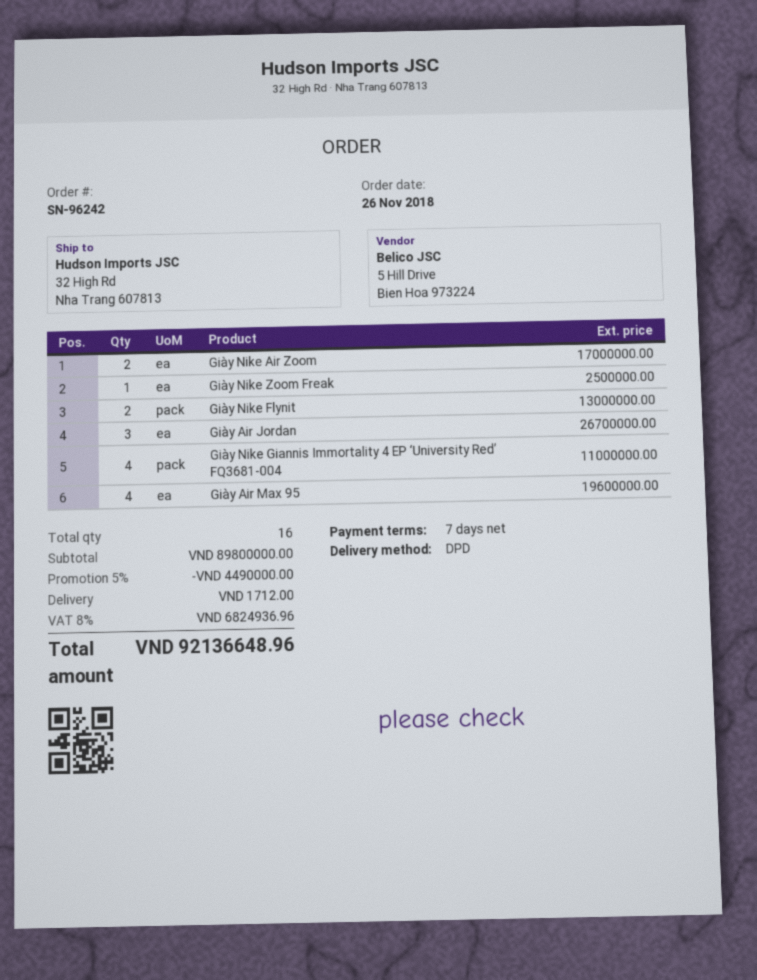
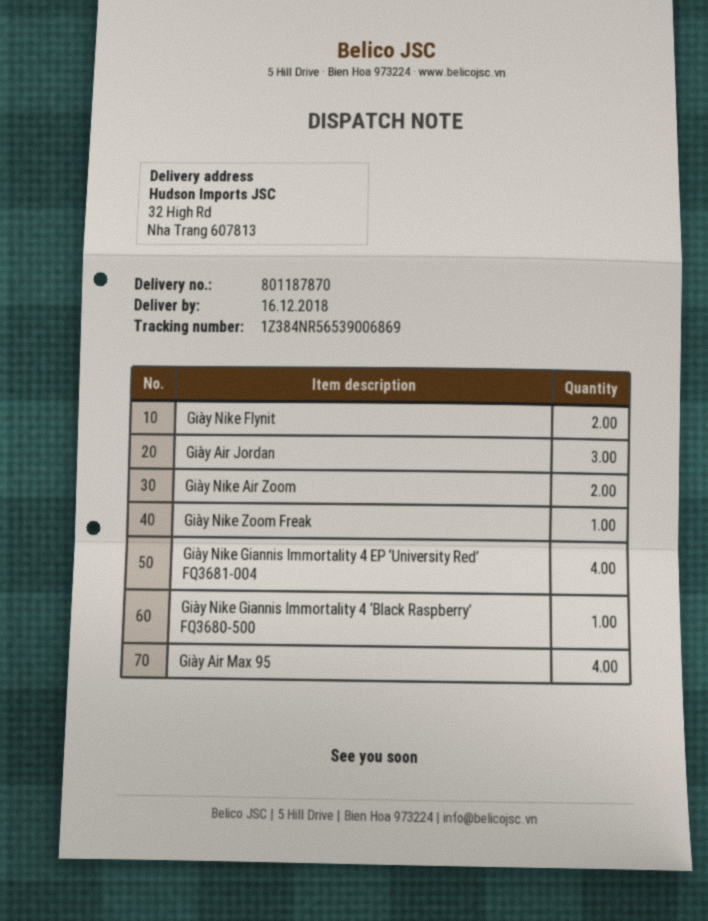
Giày Nike Giannis Immortality 4 ‘Black Raspberry’ FQ3680-500: none -> 1

